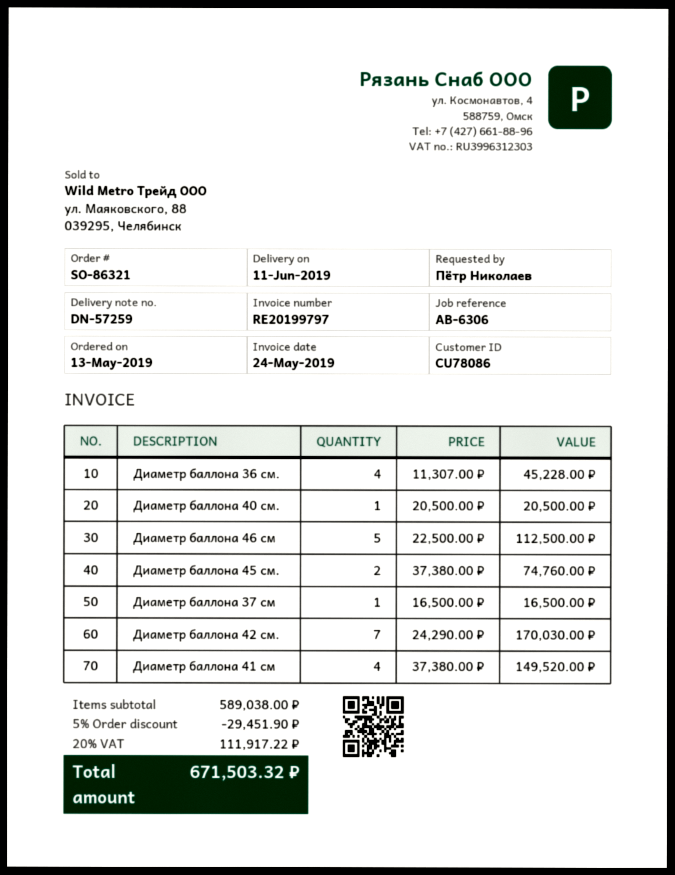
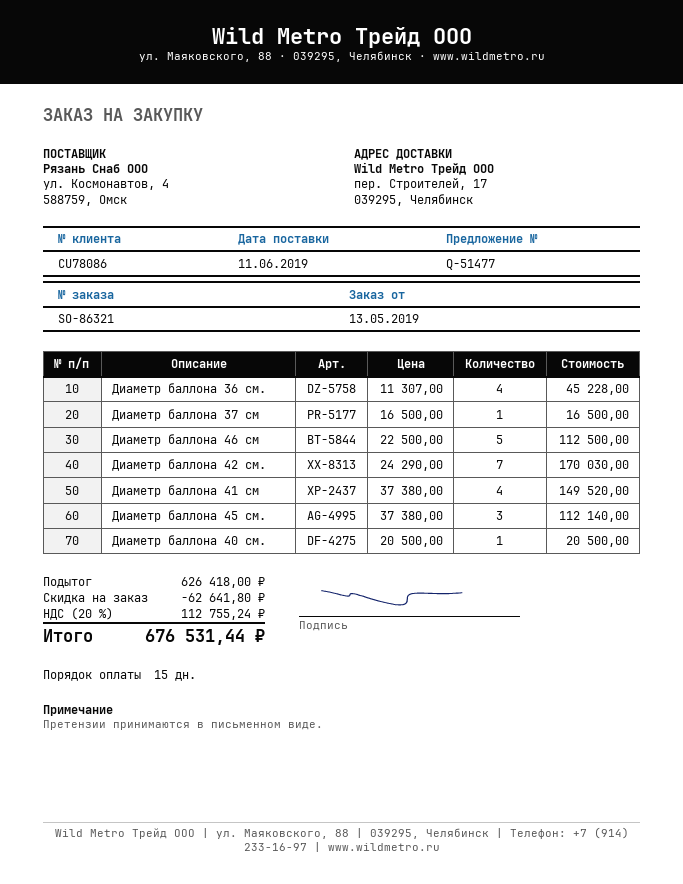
Диаметр баллона 45 см.: 2 x 37380.00 = 74760.00 -> 3 x 37380.00 = 112140.00
subtotal: 589038.00 -> 626418.00
discount: 29451.90 -> 62641.80
tax: 20% = 111917.22 -> 20% = 112755.24
total: 671503.32 -> 676531.44

